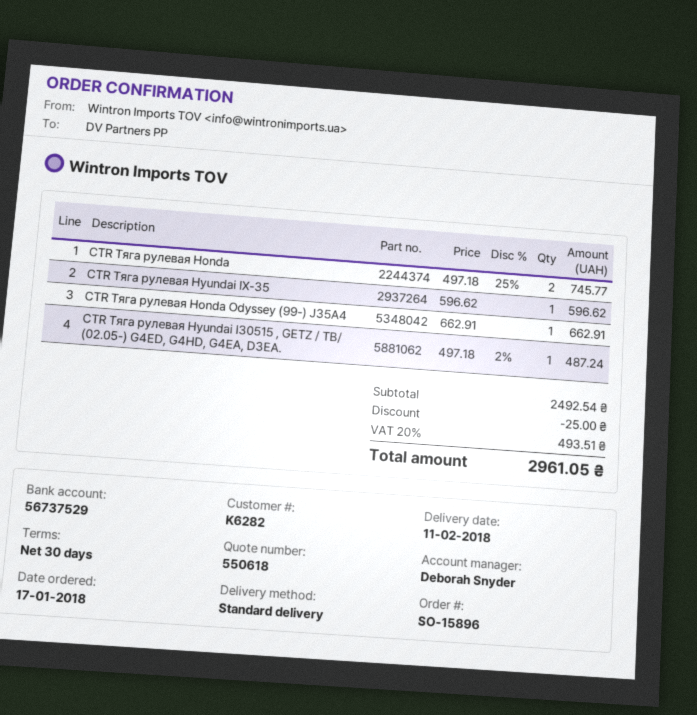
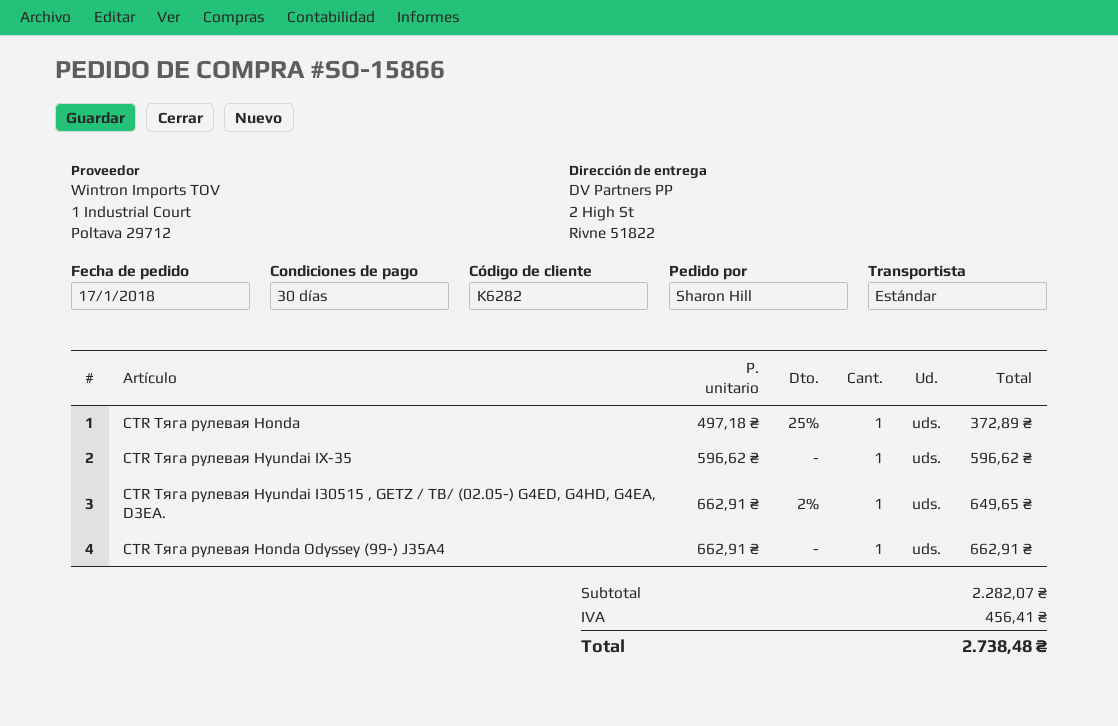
order number: SO-15896 -> SO-15866
CTR Тяга рулевая Honda: 2 x 497.18 - 25% = 745.77 -> 1 x 497.18 - 25% = 372.89
CTR Тяга рулевая Hyundai I30515 , GETZ / TB/ (02.05-) G4ED, G4HD, G4EA, D3EA.: 1 x 497.18 - 2% = 487.24 -> 1 x 662.91 - 2% = 649.65
subtotal: 2492.54 -> 2282.07
discount: 25.00 -> none
tax: 493.51 -> 456.41
total: 2961.05 -> 2738.48

